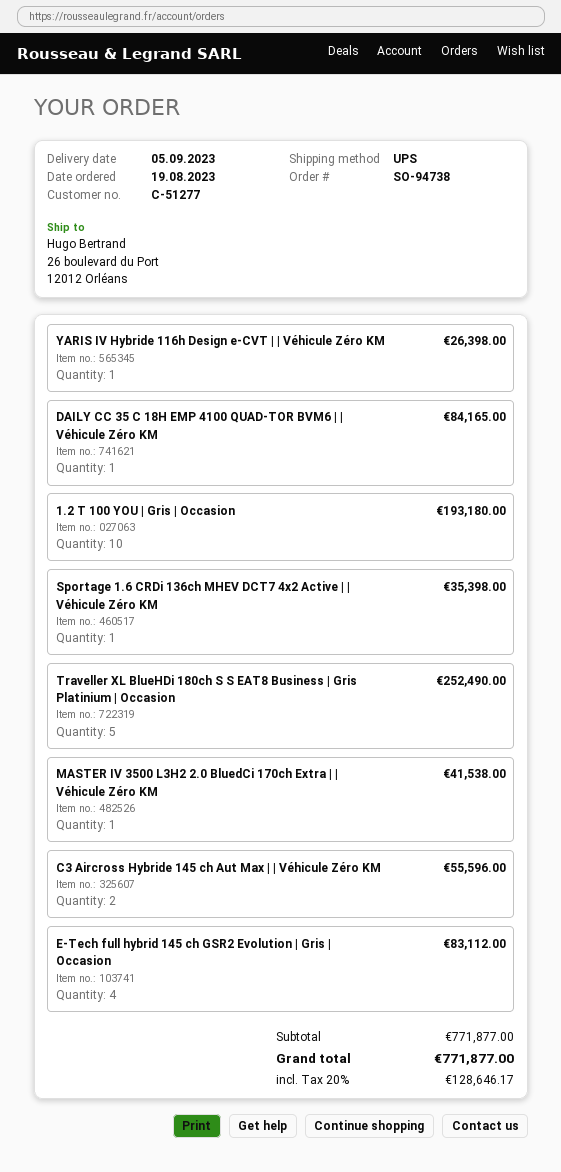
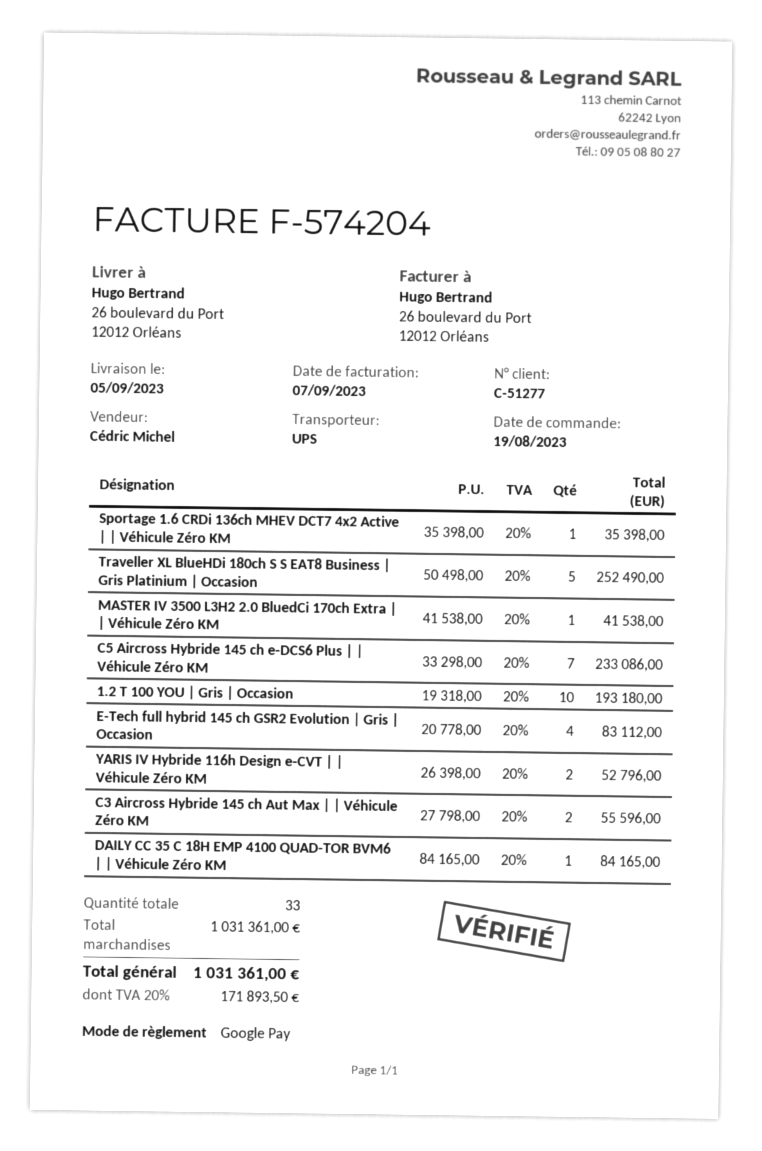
YARIS IV Hybride 116h Design e-CVT | | Véhicule Zéro KM: 1 for 26398.00 -> 2 for 52796.00
C5 Aircross Hybride 145 ch e-DCS6 Plus | | Véhicule Zéro KM: none -> 7 for 233086.00
subtotal: 771877.00 -> 1031361.00
tax: 20% = 128646.17 -> 20% = 171893.50
total: 771877.00 -> 1031361.00

